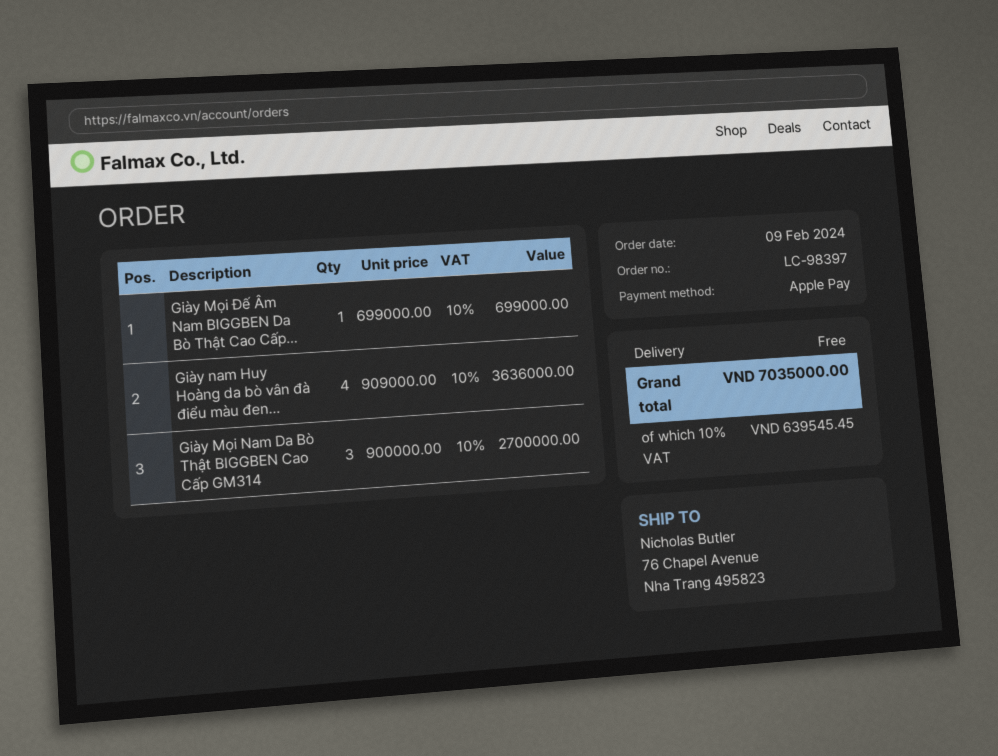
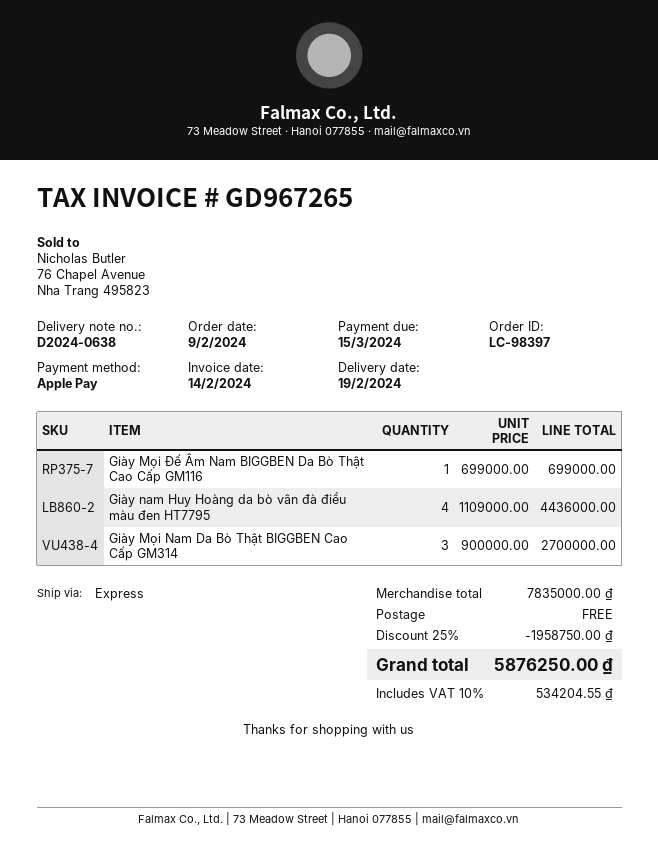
Giày nam Huy Hoàng da bò vân đà điểu màu đen...: 4 x 909000.00 = 3636000.00 -> 4 x 1109000.00 = 4436000.00
discount: none -> 25% = 1958750.00
tax: 10% = 639545.45 -> 10% = 534204.55
total: 7035000.00 -> 5876250.00

